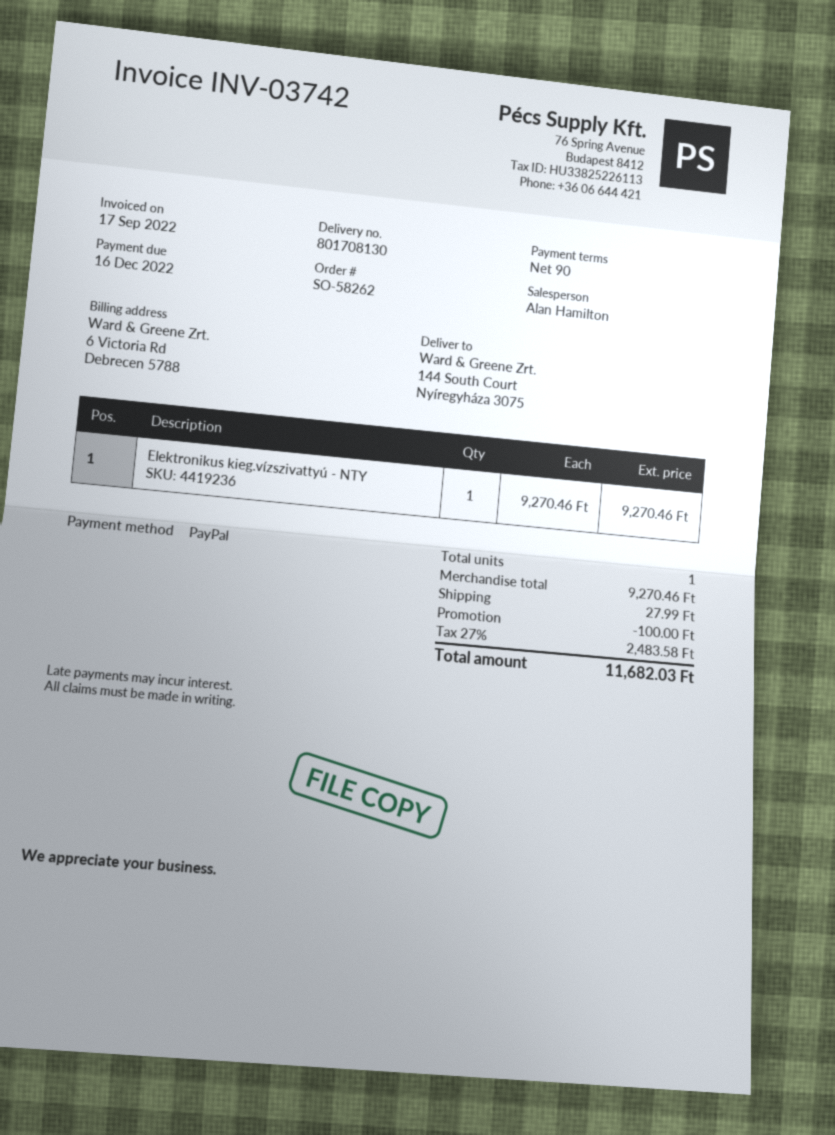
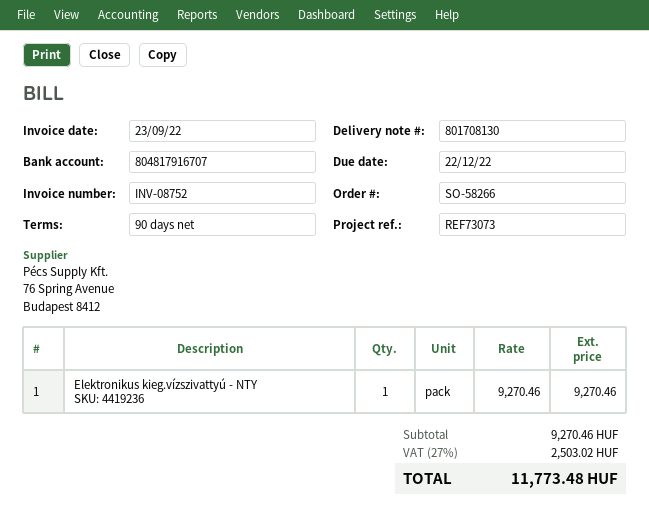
order number: SO-58262 -> SO-58266
invoice number: INV-03742 -> INV-08752
invoice date: 2022-09-17 -> 2022-09-23
due date: 2022-12-16 -> 2022-12-22
discount: 100.00 -> none
shipping: 27.99 -> none
tax: 27% = 2483.58 -> 27% = 2503.02
total: 11682.03 -> 11773.48

